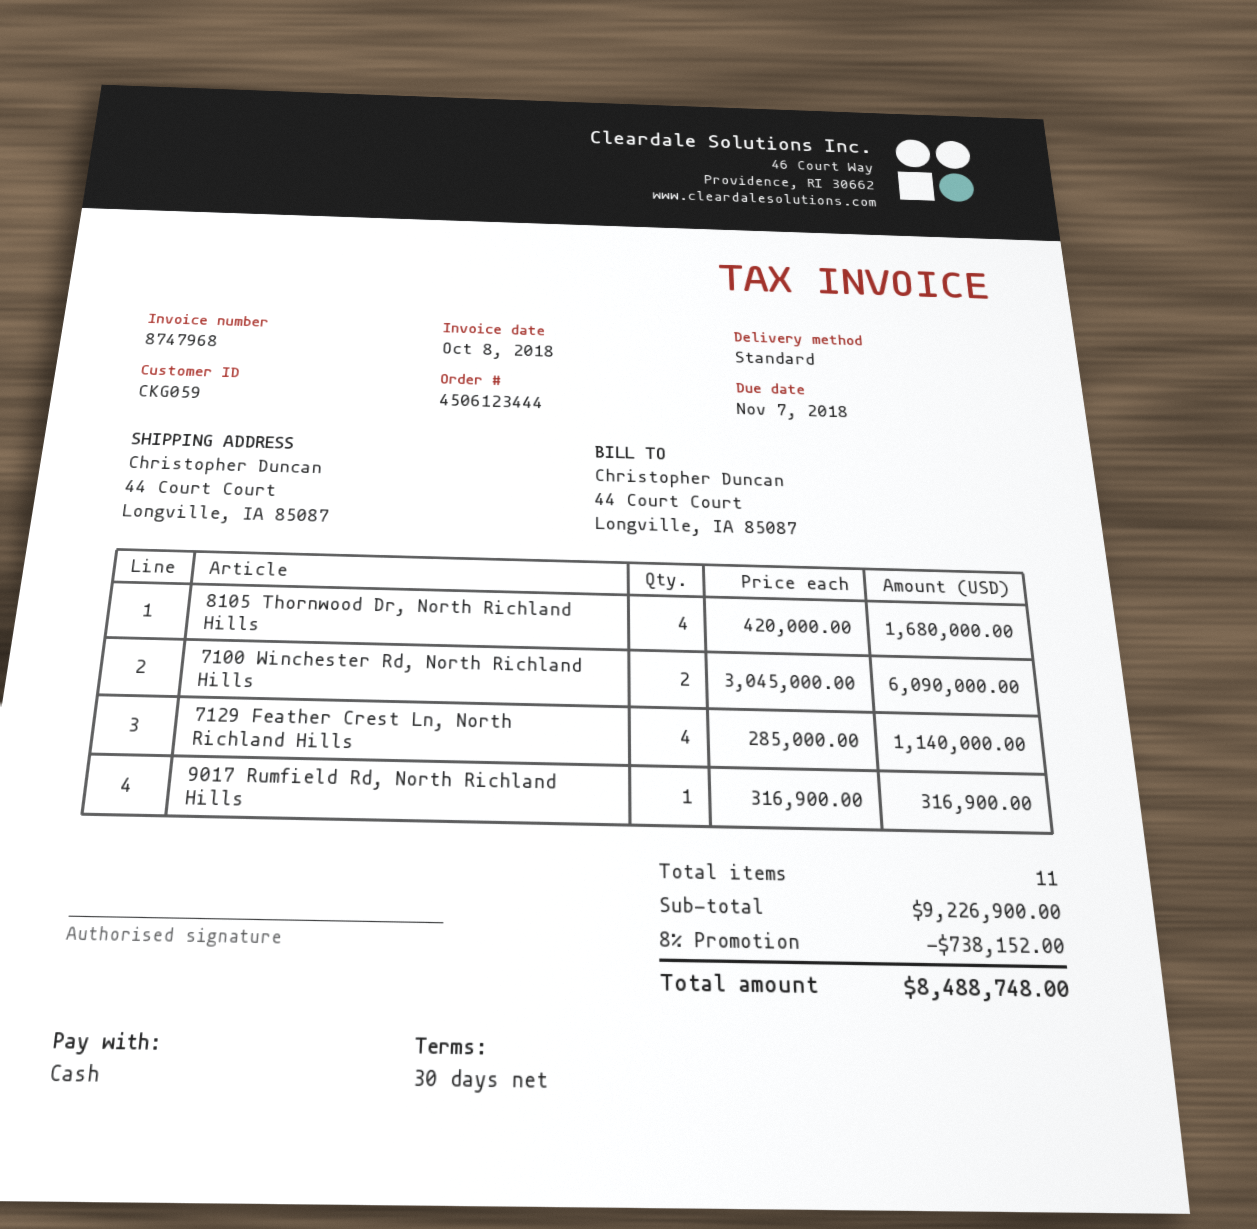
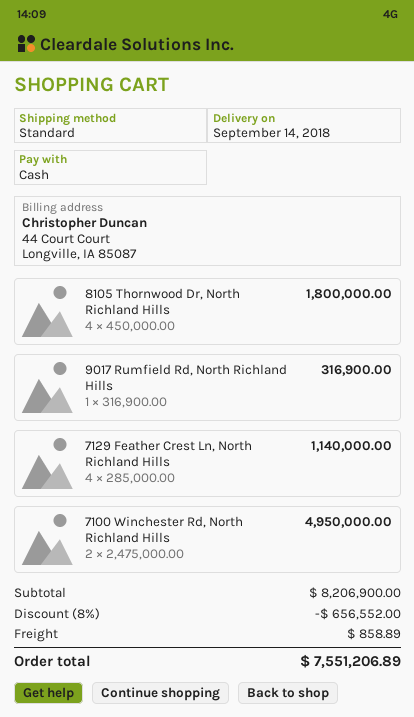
8105 Thornwood Dr, North Richland Hills: 4 x 420000.00 = 1680000.00 -> 4 x 450000.00 = 1800000.00
7100 Winchester Rd, North Richland Hills: 2 x 3045000.00 = 6090000.00 -> 2 x 2475000.00 = 4950000.00
subtotal: 9226900.00 -> 8206900.00
discount: 8% = 738152.00 -> 8% = 656552.00
shipping: none -> 858.89
total: 8488748.00 -> 7551206.89

